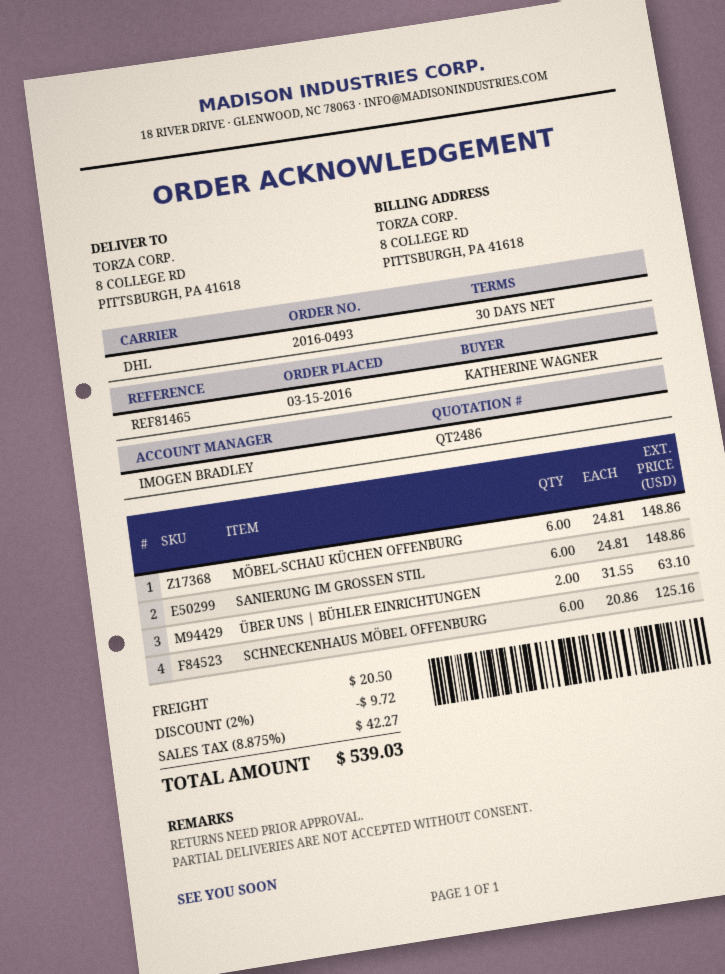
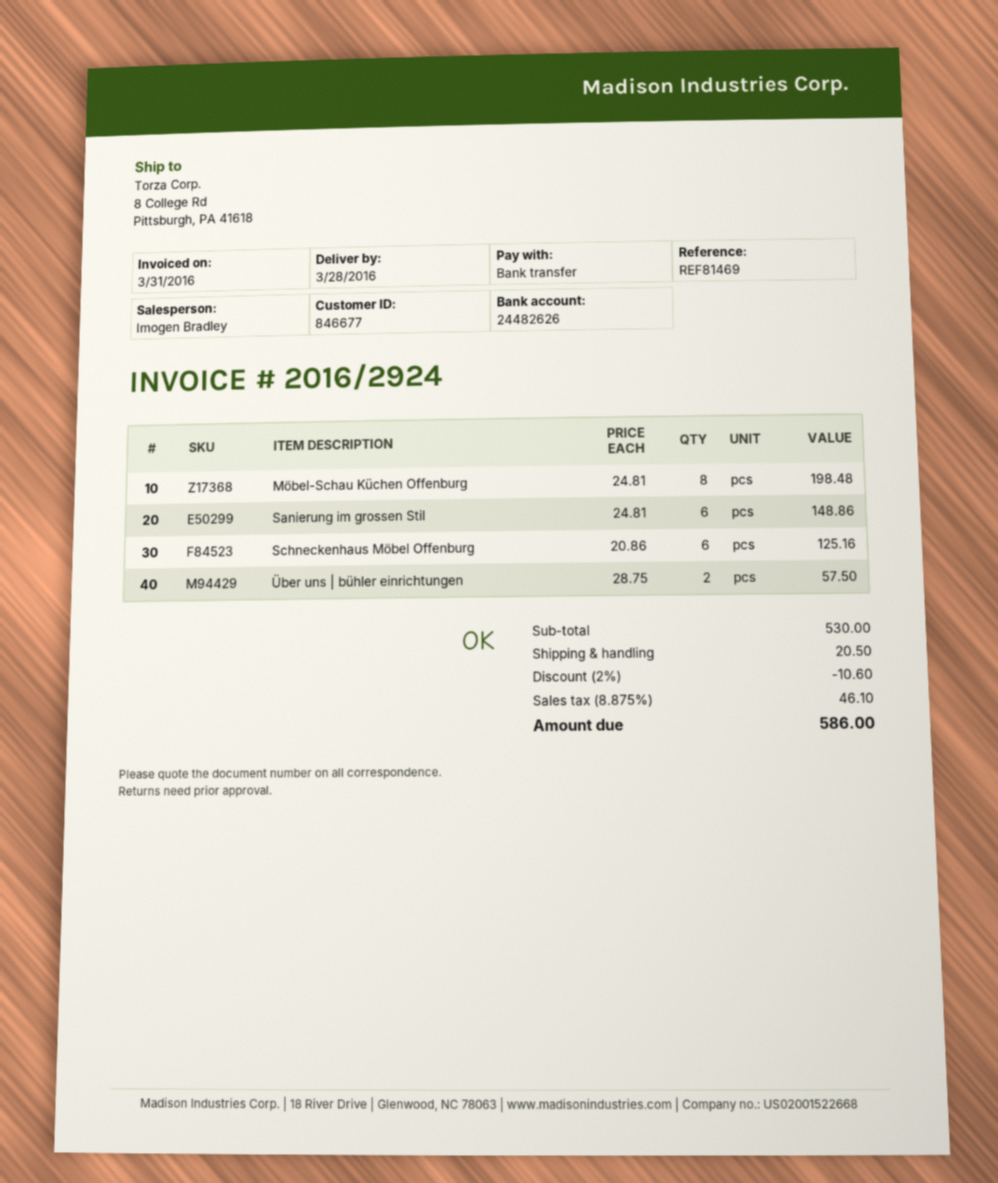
reference: REF81465 -> REF81469
MÖBEL-SCHAU KÜCHEN OFFENBURG: 6 x 24.81 = 148.86 -> 8 x 24.81 = 198.48
ÜBER UNS | BÜHLER EINRICHTUNGEN: 2 x 31.55 = 63.10 -> 2 x 28.75 = 57.50
discount: 2% = 9.72 -> 2% = 10.60
tax: 8.875% = 42.27 -> 8.875% = 46.10
total: 539.03 -> 586.00

